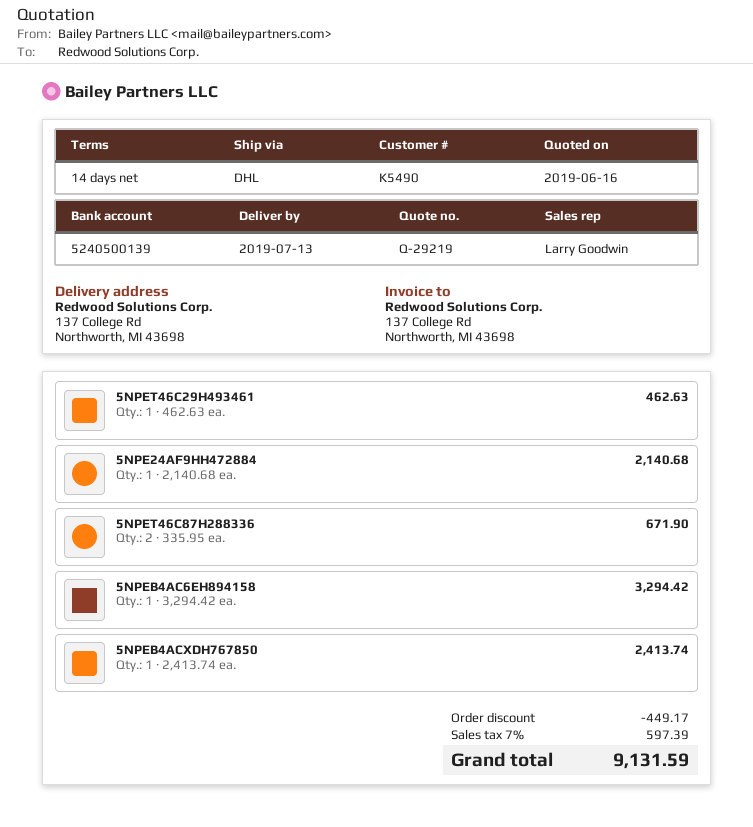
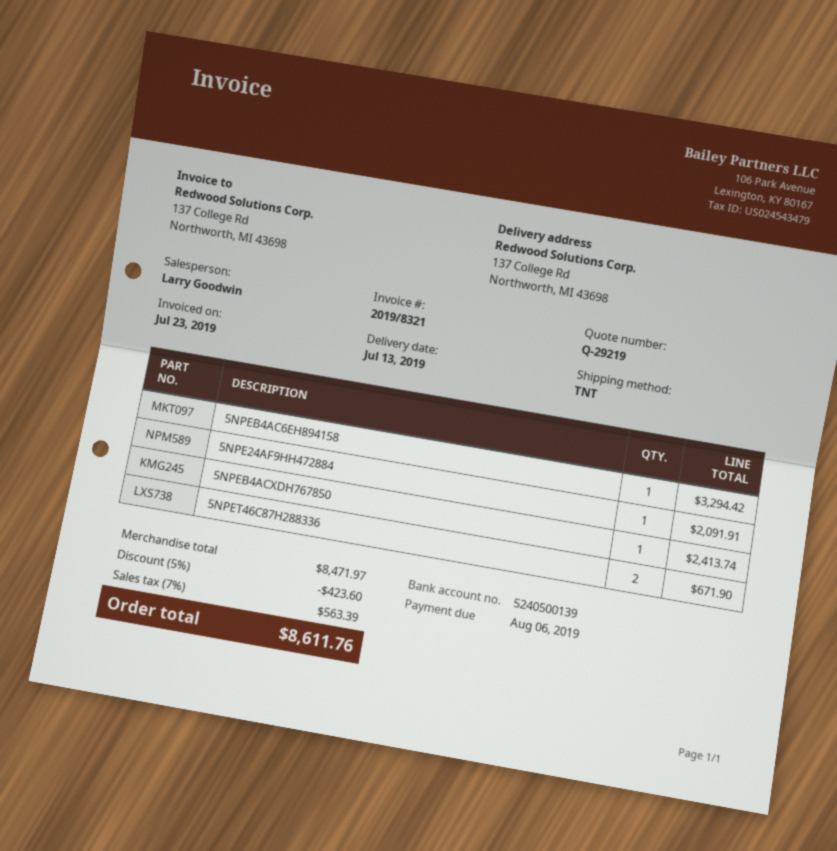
shipping method: DHL -> TNT
5NPET46C29H493461: 1 for 462.63 -> none
5NPE24AF9HH472884: 1 for 2140.68 -> 1 for 2091.91
discount: 449.17 -> 423.60
tax: 7% = 597.39 -> 7% = 563.39
total: 9131.59 -> 8611.76

